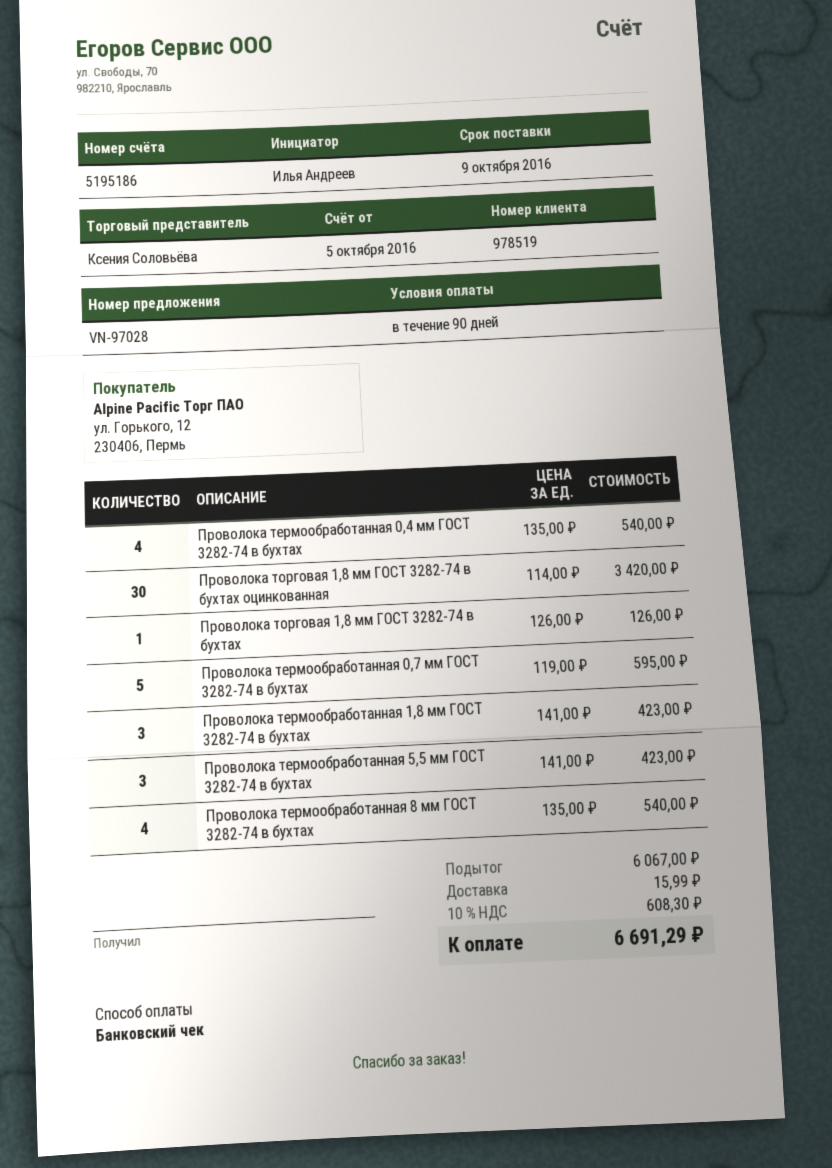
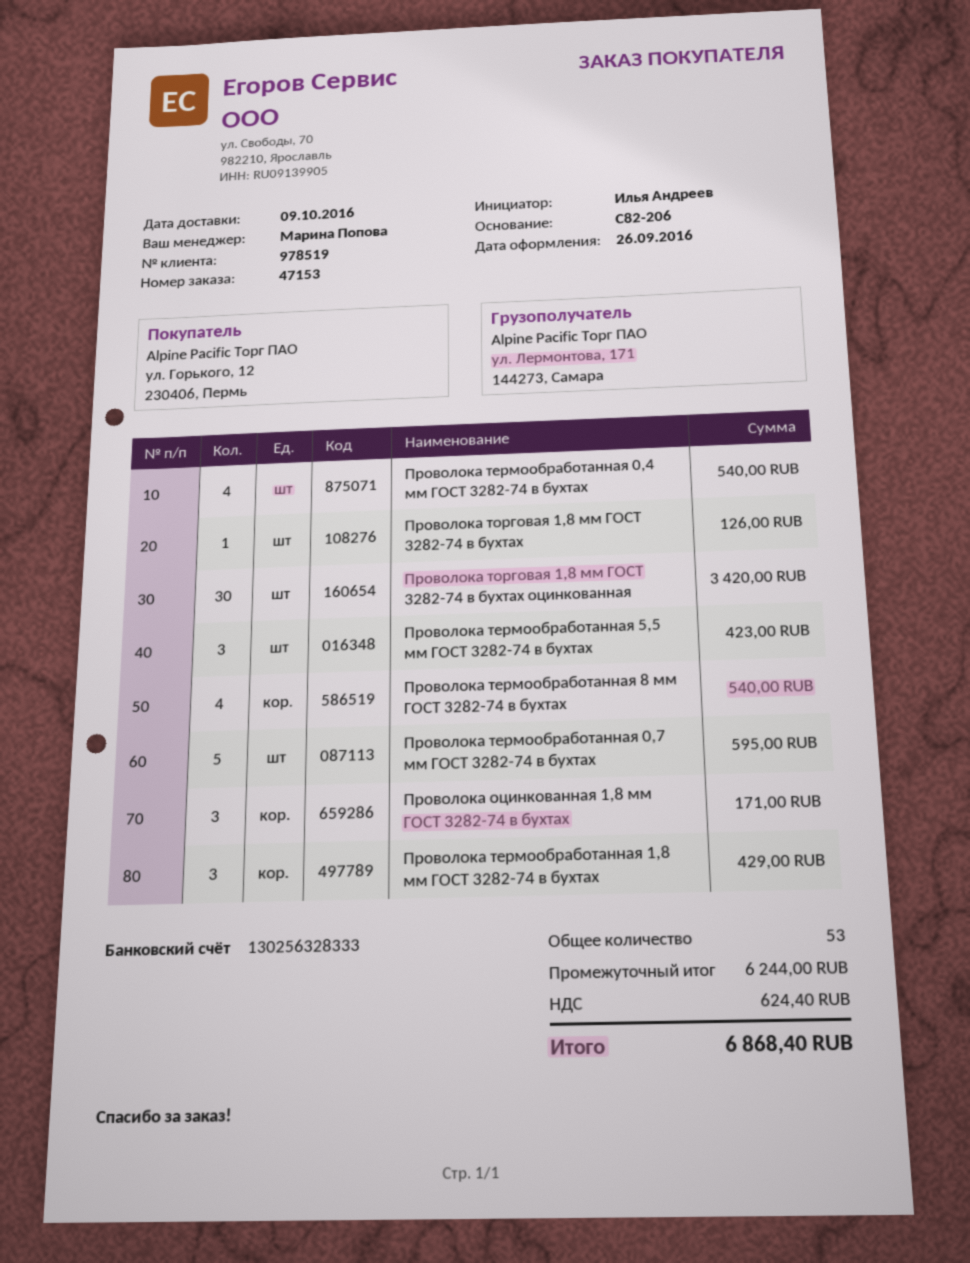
sales rep: Ксения Соловьёва -> Марина Попова
Проволока термообработанная 1,8 мм ГОСТ 3282-74 в бухтах: 3 for 423.00 -> 3 for 429.00
Проволока оцинкованная 1,8 мм ГОСТ 3282-74 в бухтах: none -> 3 for 171.00
subtotal: 6067.00 -> 6244.00
shipping: 15.99 -> none
tax: 608.30 -> 624.40
total: 6691.29 -> 6868.40

